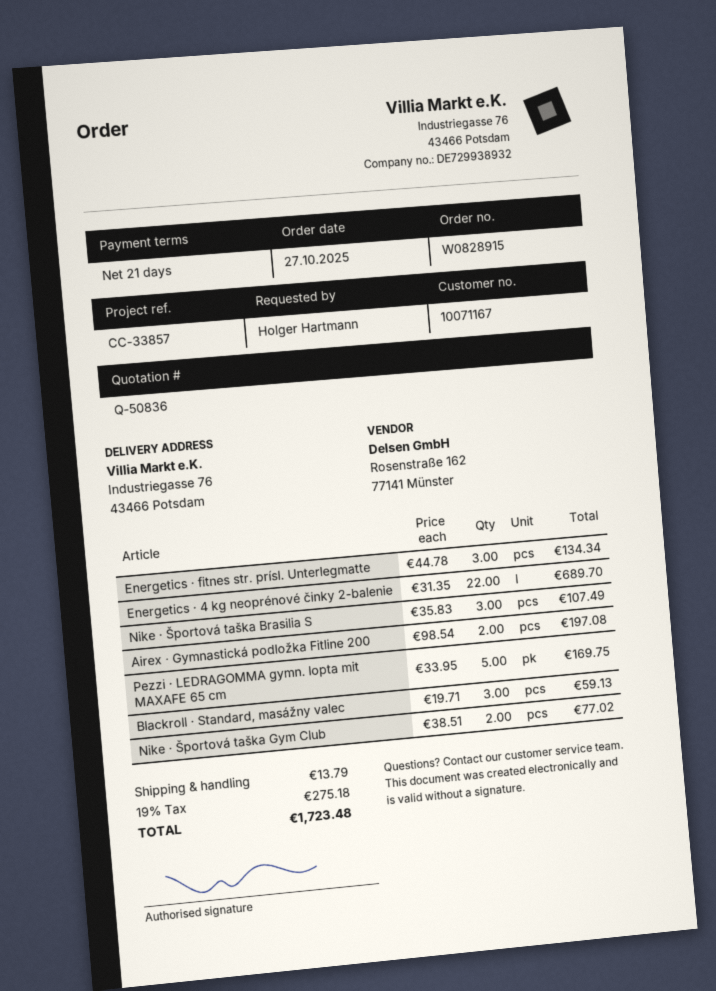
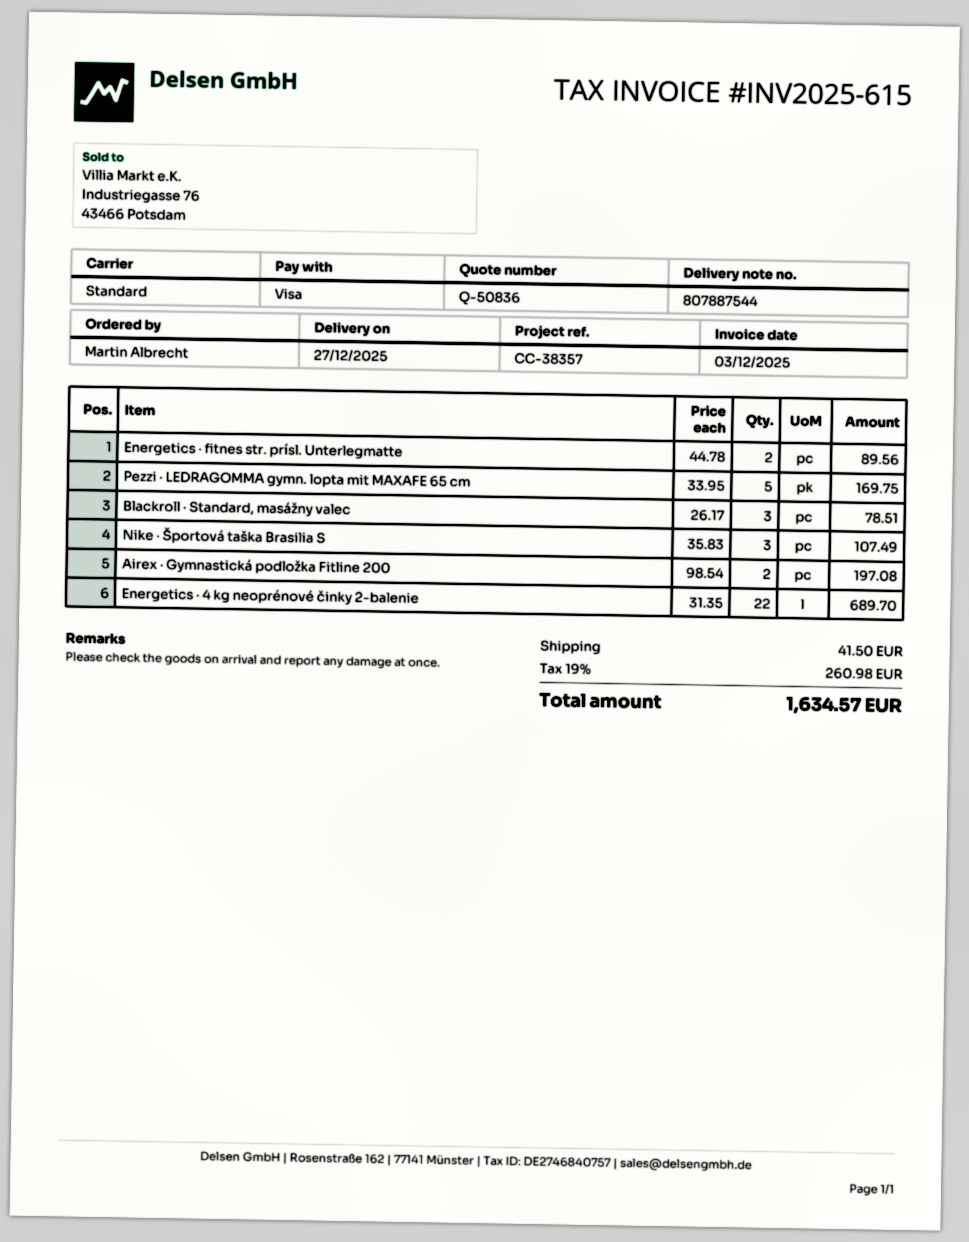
reference: CC-33857 -> CC-38357
ordered by: Holger Hartmann -> Martin Albrecht
Energetics · fitnes str. prísl. Unterlegmatte: 3 x 44.78 = 134.34 -> 2 x 44.78 = 89.56
Blackroll · Standard, masážny valec: 3 x 19.71 = 59.13 -> 3 x 26.17 = 78.51
Nike · Športová taška Gym Club: 2 x 38.51 = 77.02 -> none
shipping: 13.79 -> 41.50
tax: 19% = 275.18 -> 19% = 260.98
total: 1723.48 -> 1634.57

